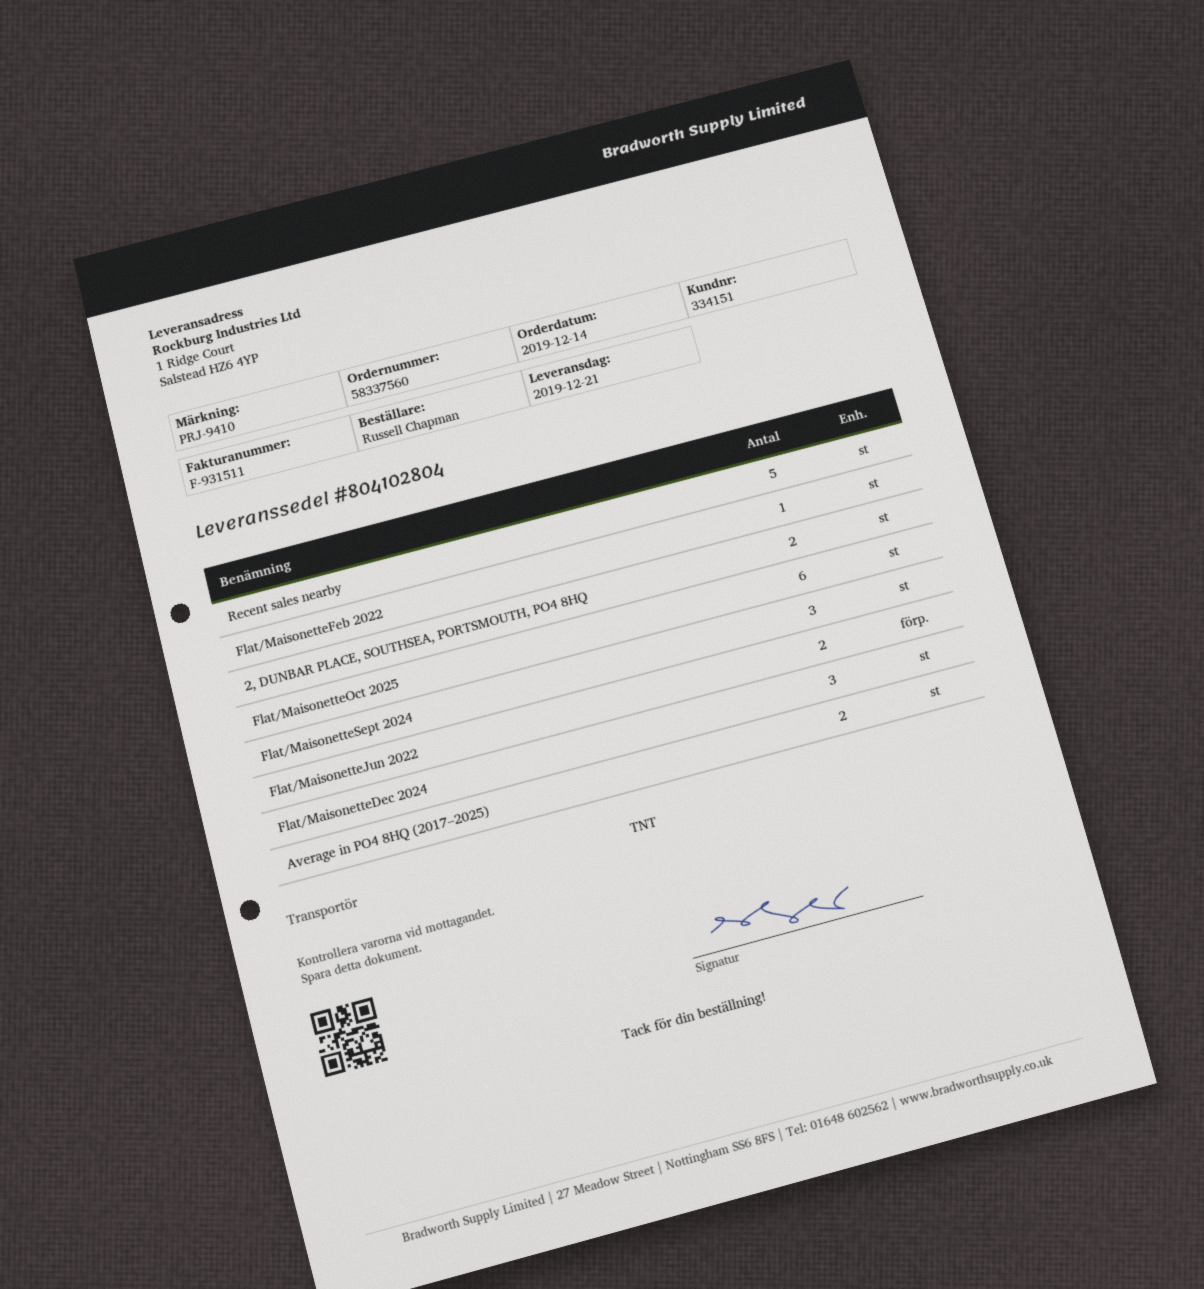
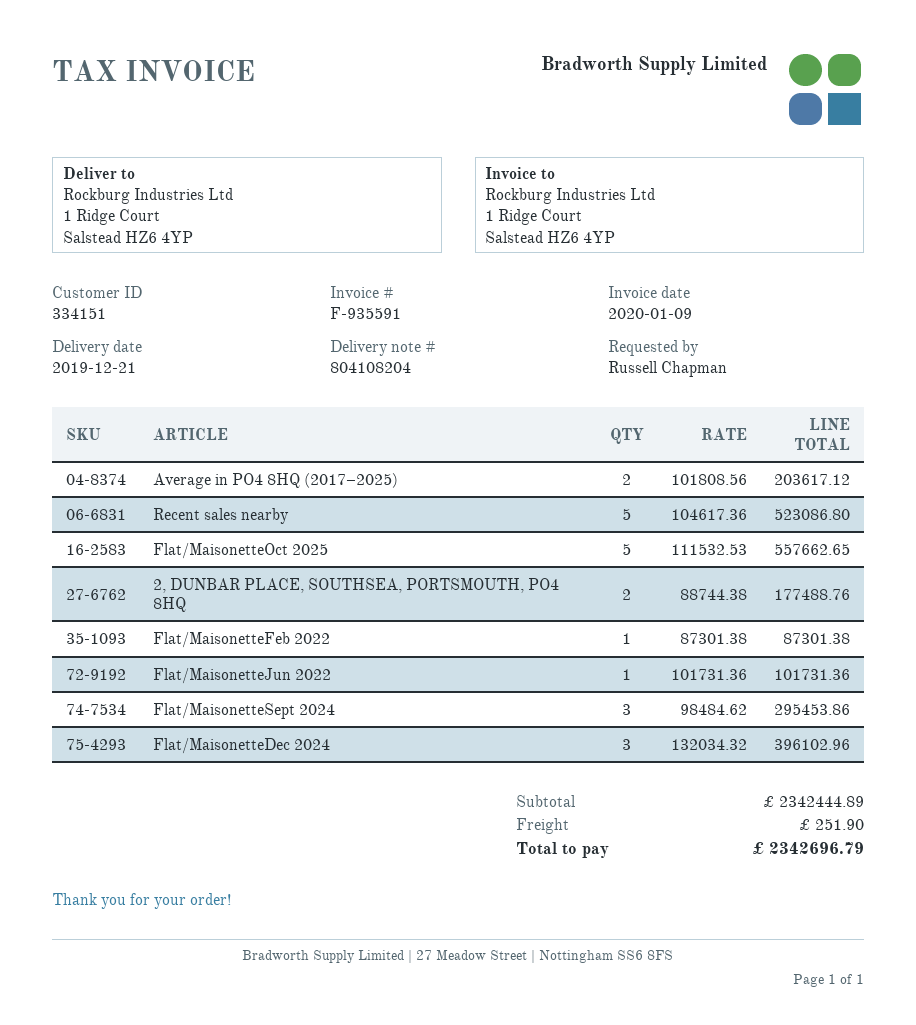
delivery note number: 804102804 -> 804108204
invoice number: F-931511 -> F-935591
Flat/MaisonetteOct 2025: 6 -> 5
Flat/MaisonetteJun 2022: 2 -> 1

